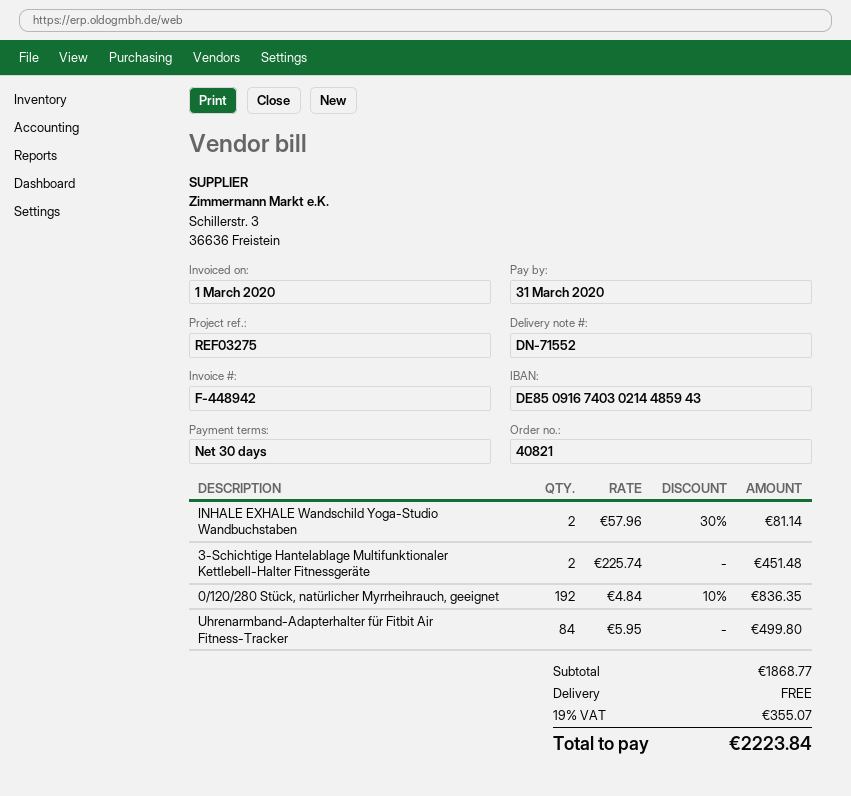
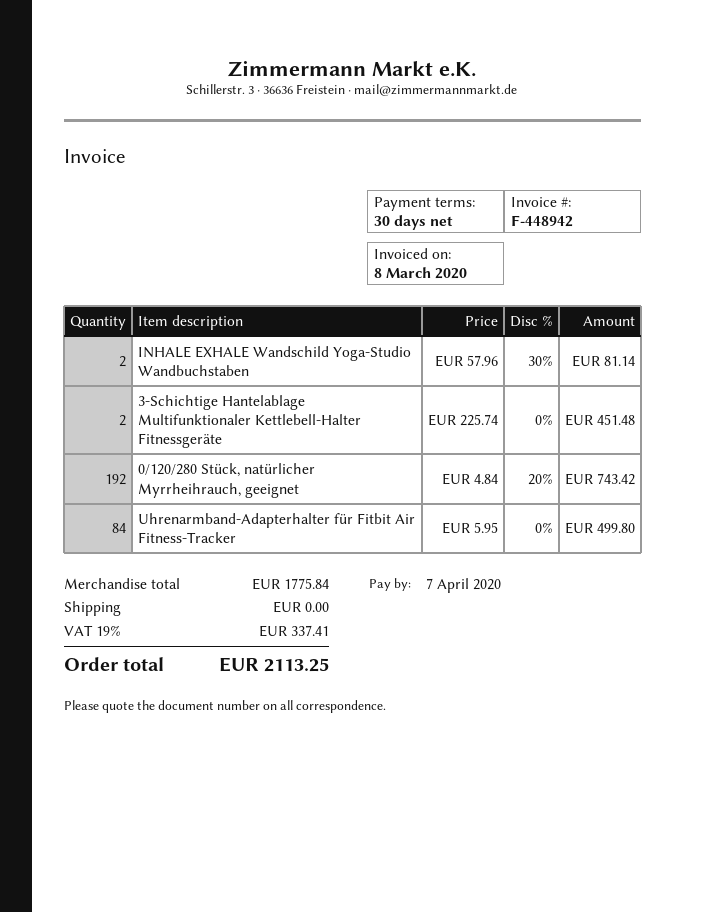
invoice date: 2020-03-01 -> 2020-03-08
due date: 2020-03-31 -> 2020-04-07
0/120/280 Stück, natürlicher Myrrheihrauch, geeignet: 192 x 4.84 - 10% = 836.35 -> 192 x 4.84 - 20% = 743.42
subtotal: 1868.77 -> 1775.84
tax: 19% = 355.07 -> 19% = 337.41
total: 2223.84 -> 2113.25

